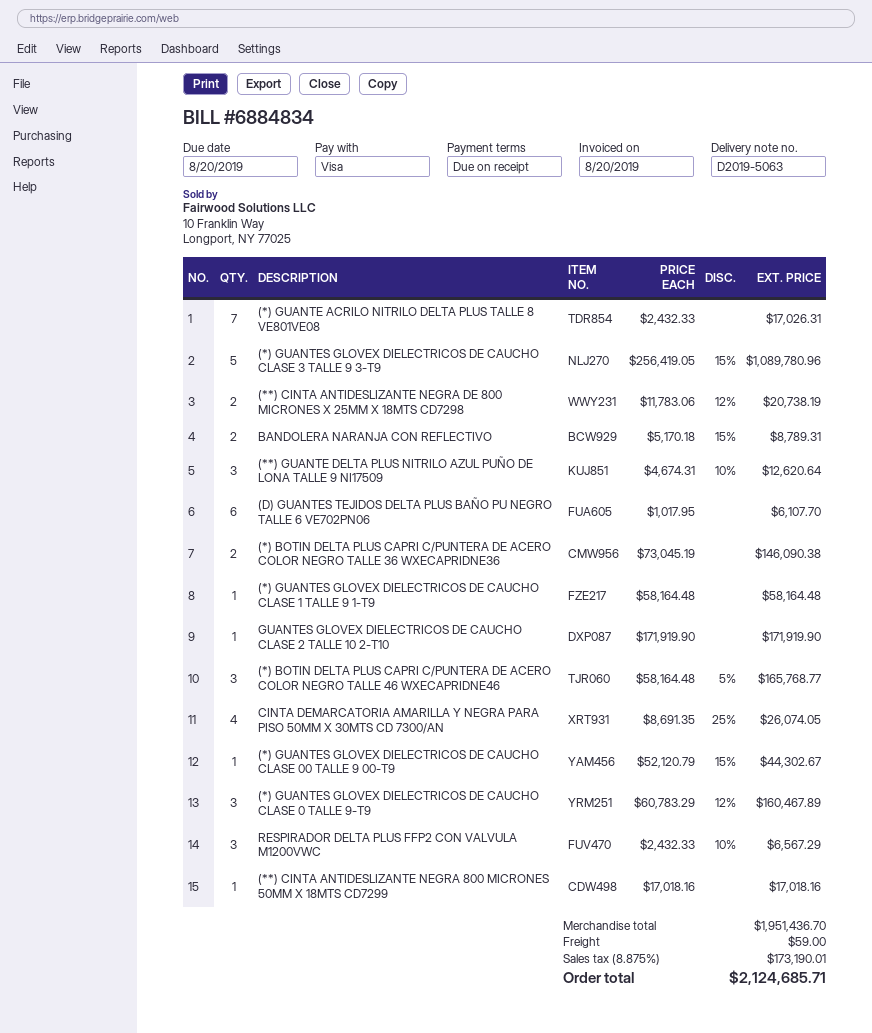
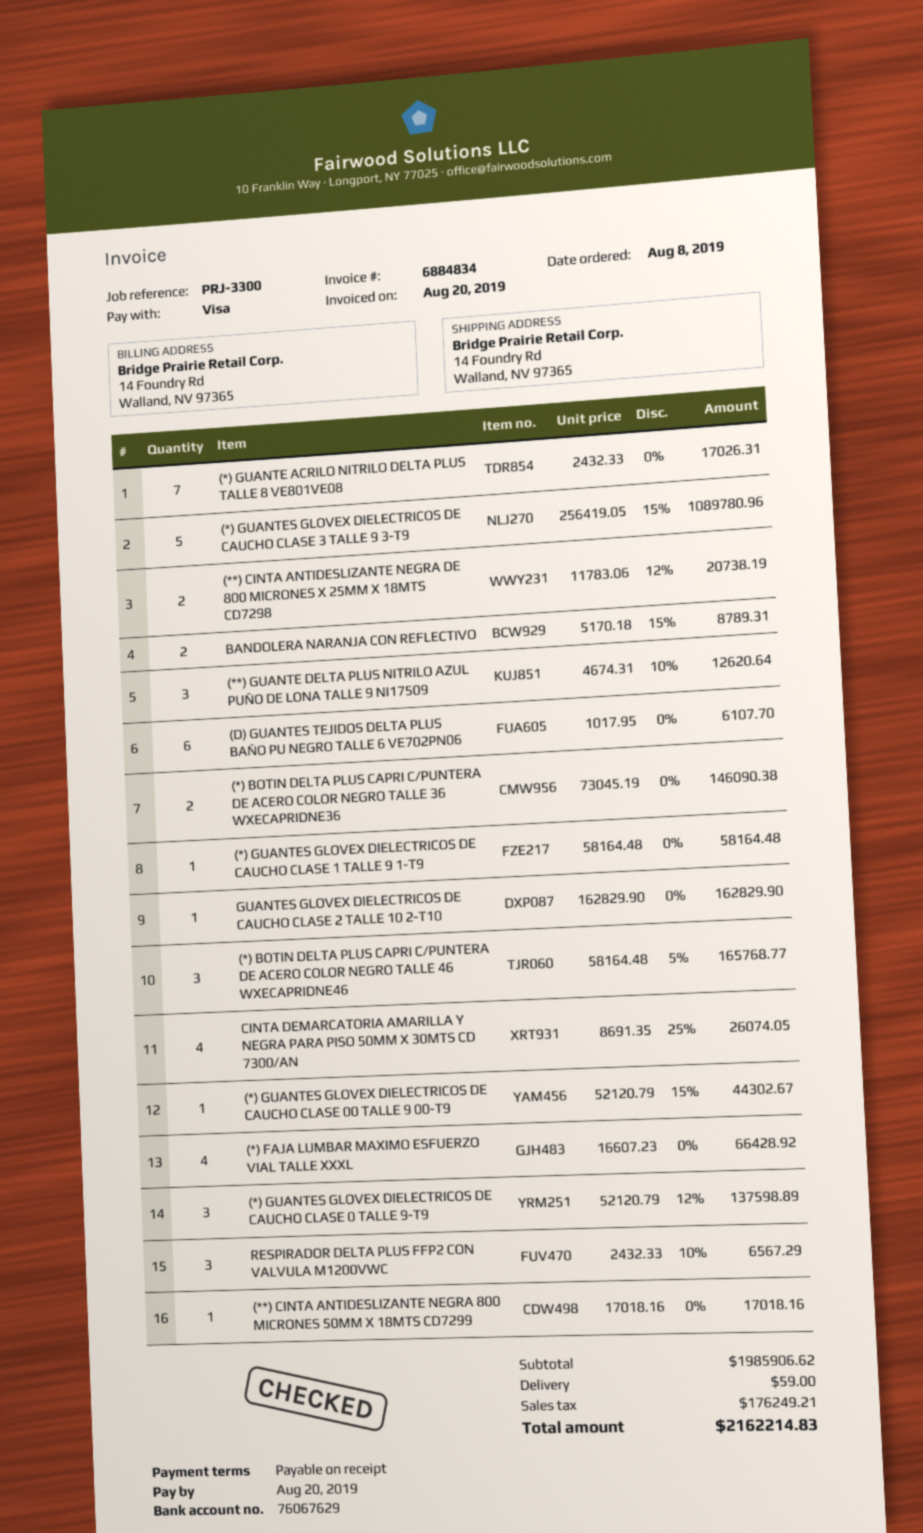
GUANTES GLOVEX DIELECTRICOS DE CAUCHO CLASE 2 TALLE 10 2-T10: 1 x 171919.90 = 171919.90 -> 1 x 162829.90 = 162829.90
(*) GUANTES GLOVEX DIELECTRICOS DE CAUCHO CLASE 0 TALLE 9-T9: 3 x 60783.29 - 12% = 160467.89 -> 3 x 52120.79 - 12% = 137598.89
(*) FAJA LUMBAR MAXIMO ESFUERZO VIAL TALLE XXXL: none -> 4 x 16607.23 = 66428.92
subtotal: 1951436.70 -> 1985906.62
tax: 173190.01 -> 176249.21
total: 2124685.71 -> 2162214.83

